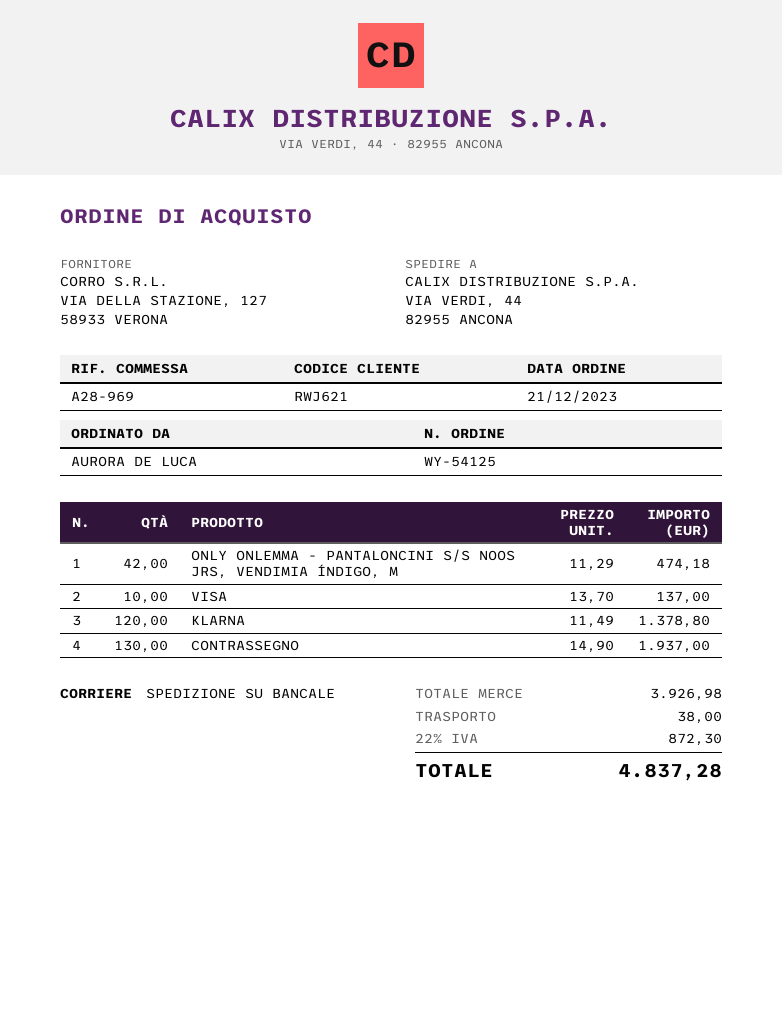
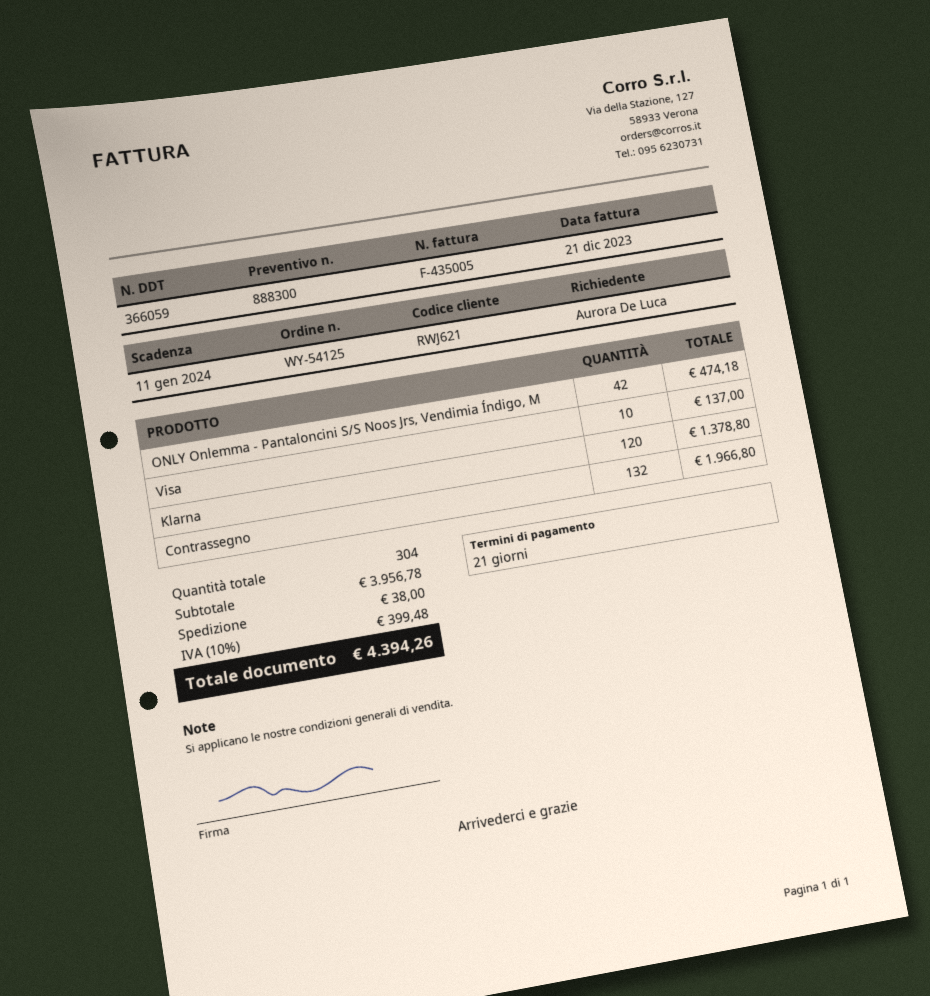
CONTRASSEGNO: 130 for 1937.00 -> 132 for 1966.80
subtotal: 3926.98 -> 3956.78
tax: 22% = 872.30 -> 10% = 399.48
total: 4837.28 -> 4394.26

